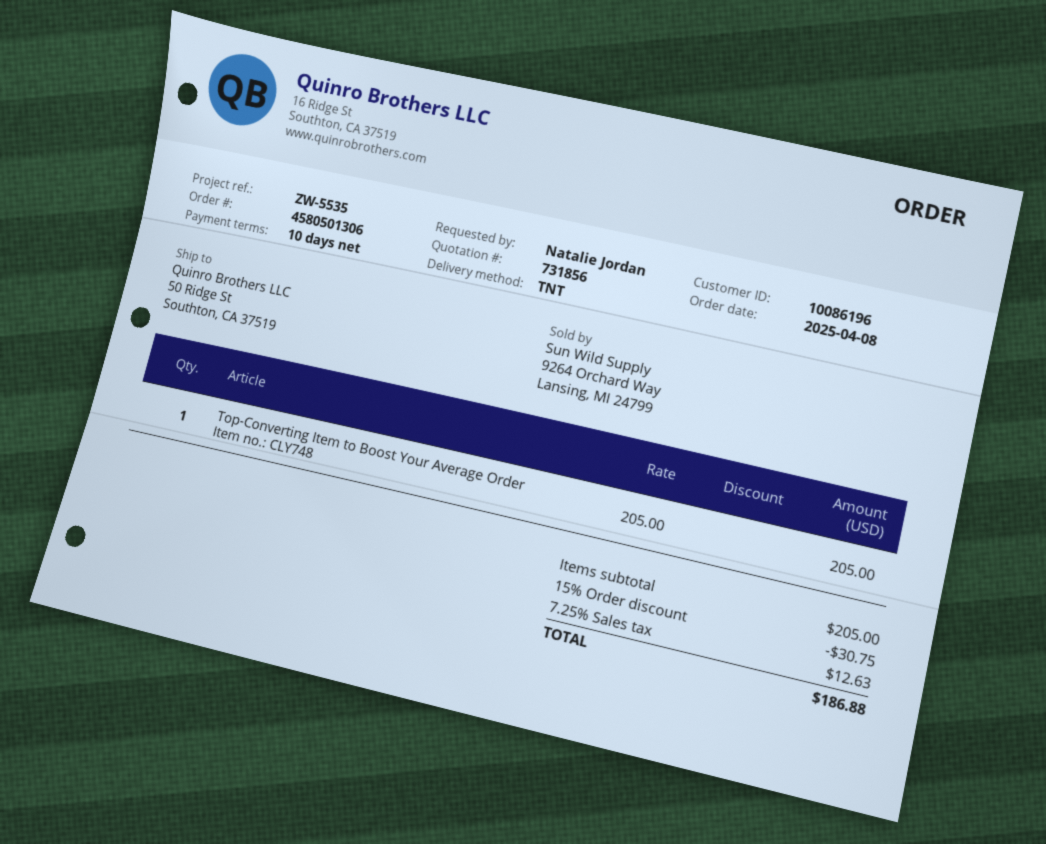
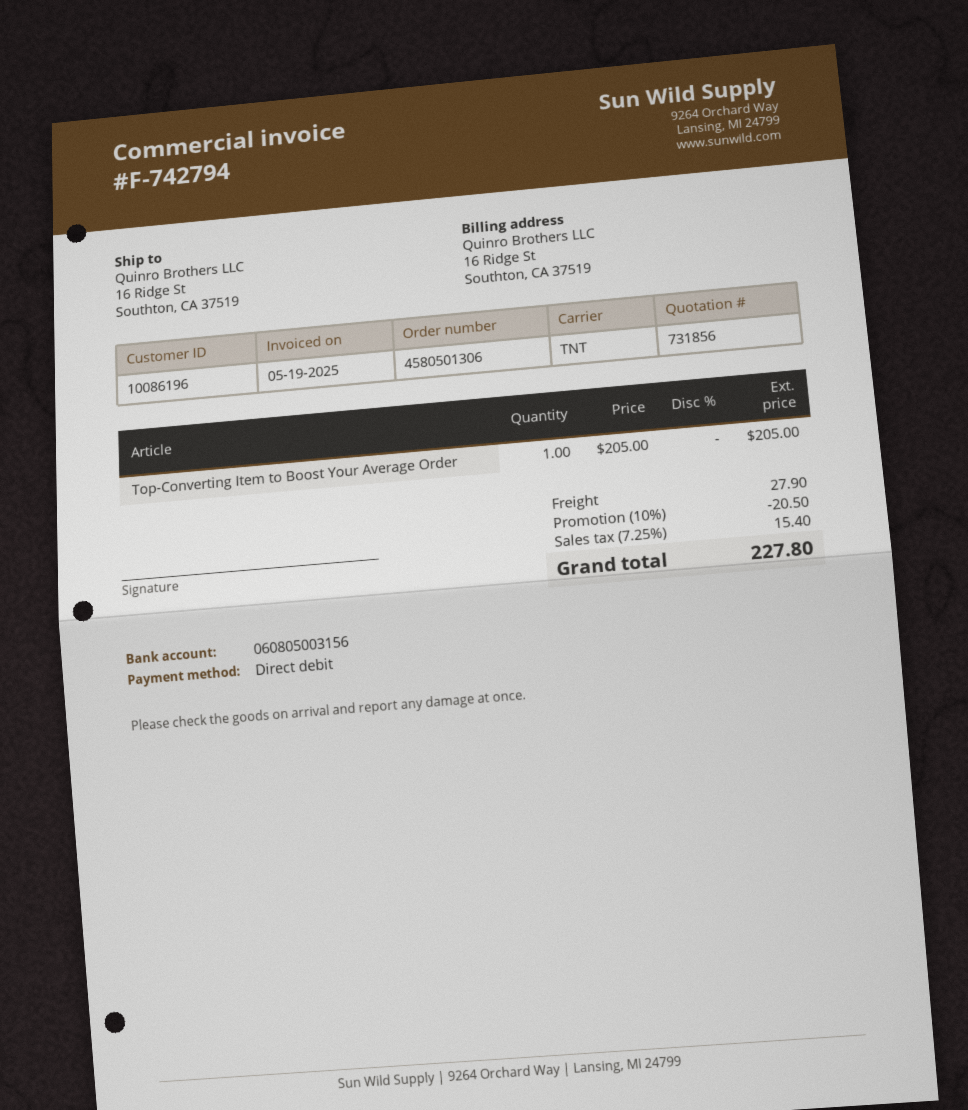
ship to: 50 Ridge St, Southton, CA 37519 -> 16 Ridge St, Southton, CA 37519
discount: 15% = 30.75 -> 10% = 20.50
shipping: none -> 27.90
tax: 7.25% = 12.63 -> 7.25% = 15.40
total: 186.88 -> 227.80

